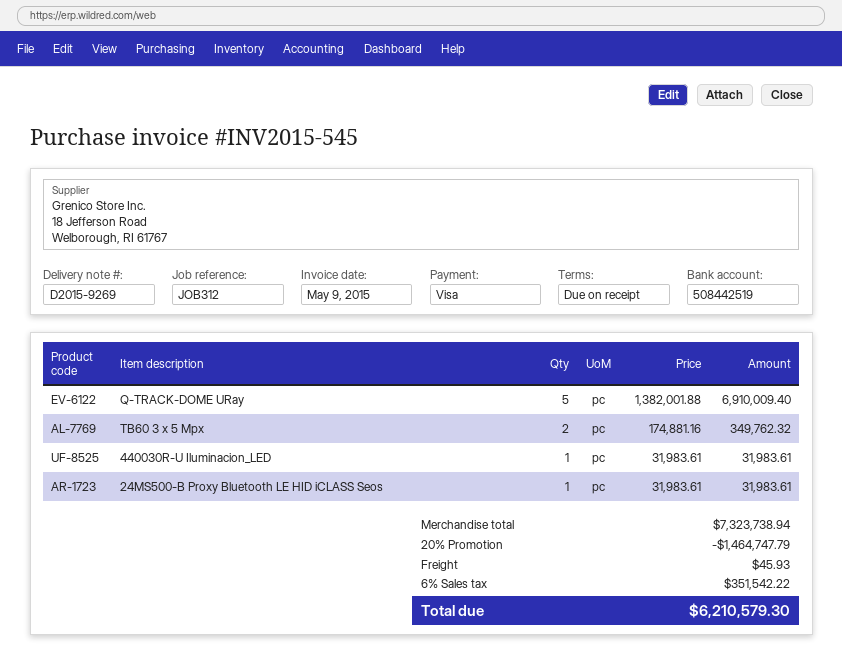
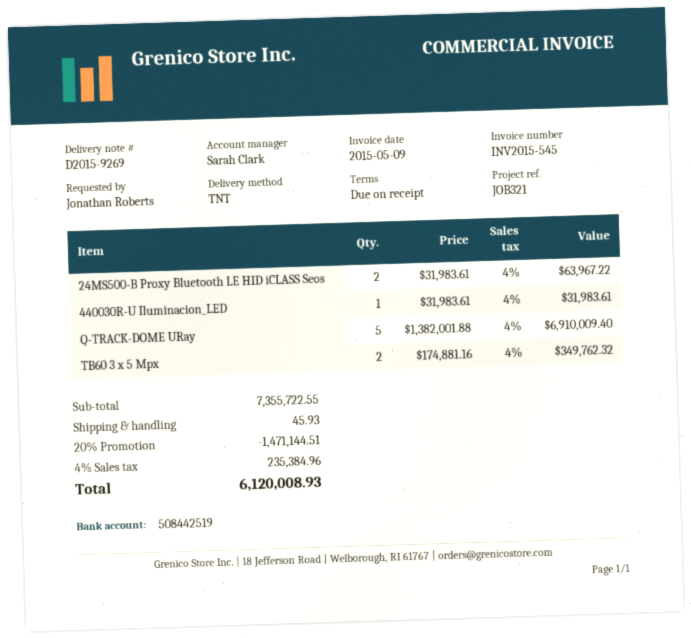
reference: JOB312 -> JOB321
24MS500-B Proxy Bluetooth LE HID iCLASS Seos: 1 x 31983.61 = 31983.61 -> 2 x 31983.61 = 63967.22
subtotal: 7323738.94 -> 7355722.55
discount: 20% = 1464747.79 -> 20% = 1471144.51
tax: 6% = 351542.22 -> 4% = 235384.96
total: 6210579.30 -> 6120008.93

